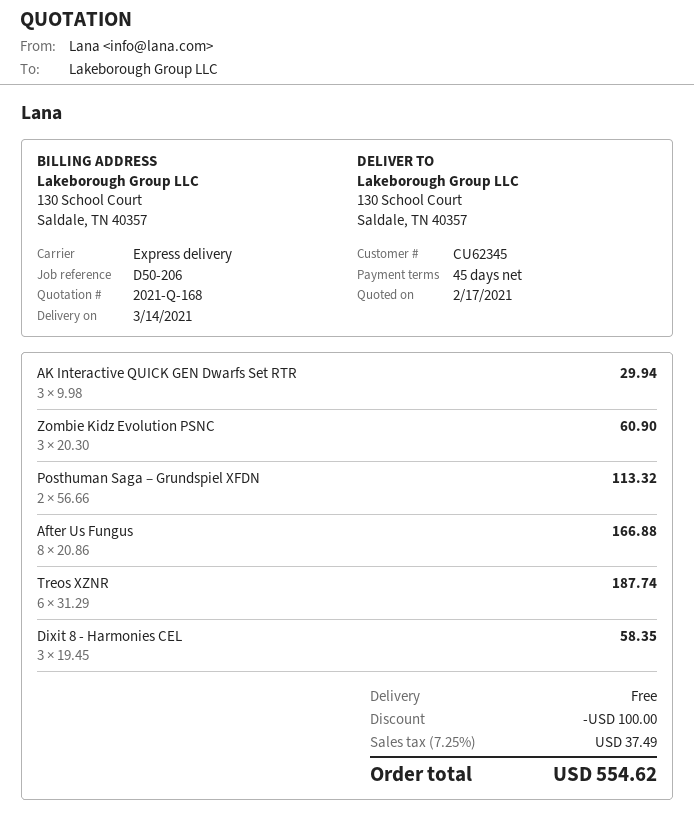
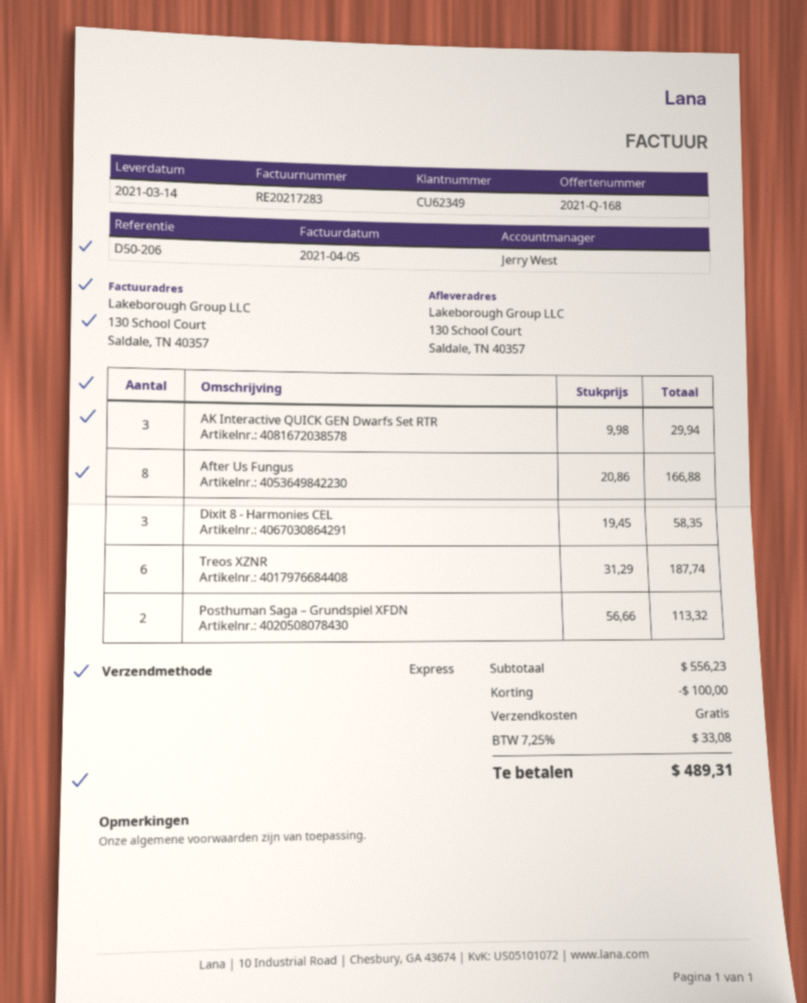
customer number: CU62345 -> CU62349
Zombie Kidz Evolution PSNC: 3 x 20.30 = 60.90 -> none
tax: 7.25% = 37.49 -> 7.25% = 33.08
total: 554.62 -> 489.31

